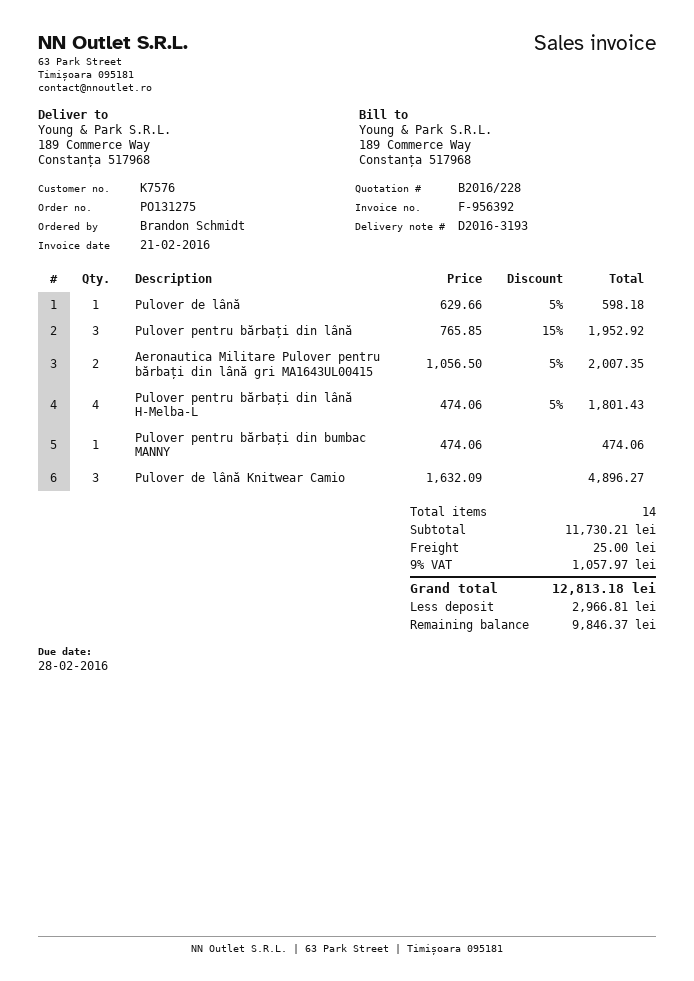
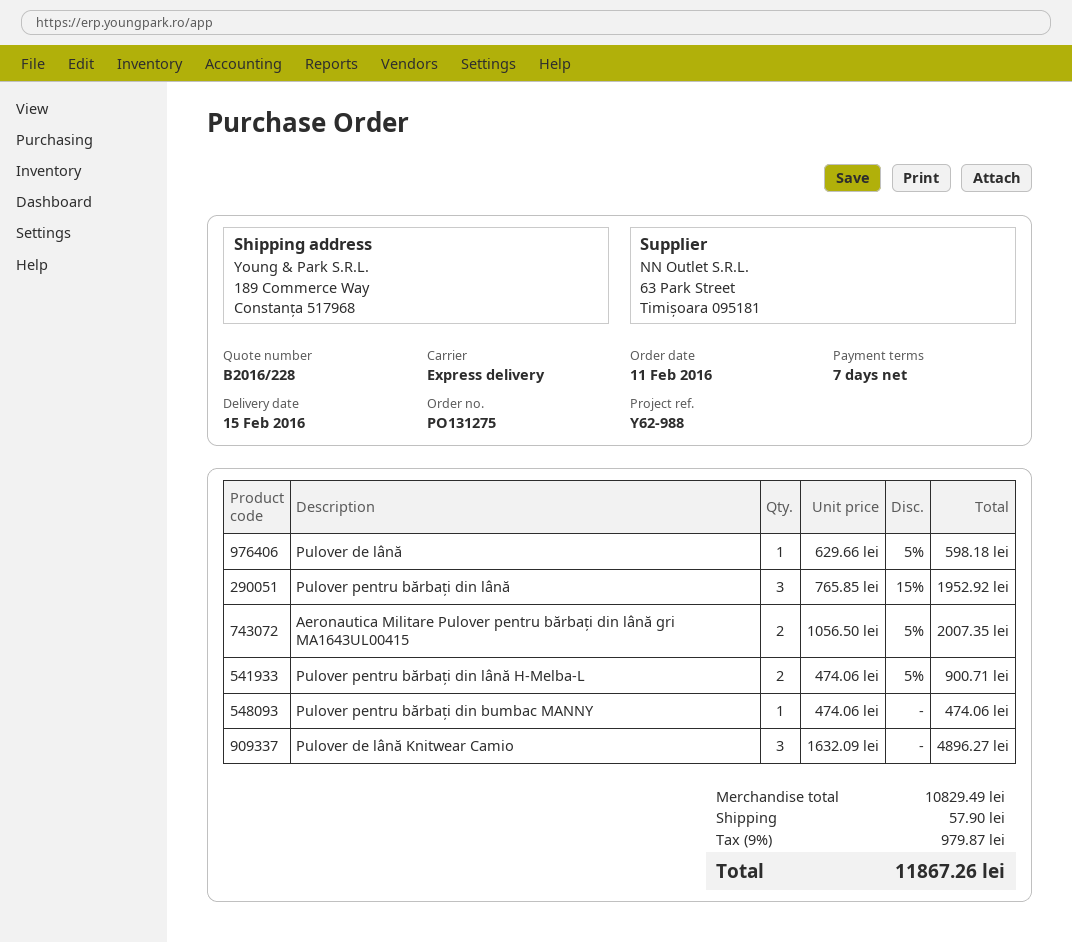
Pulover pentru bărbați din lână H-Melba-L: 4 x 474.06 - 5% = 1801.43 -> 2 x 474.06 - 5% = 900.71
subtotal: 11730.21 -> 10829.49
shipping: 25.00 -> 57.90
tax: 9% = 1057.97 -> 9% = 979.87
total: 12813.18 -> 11867.26

